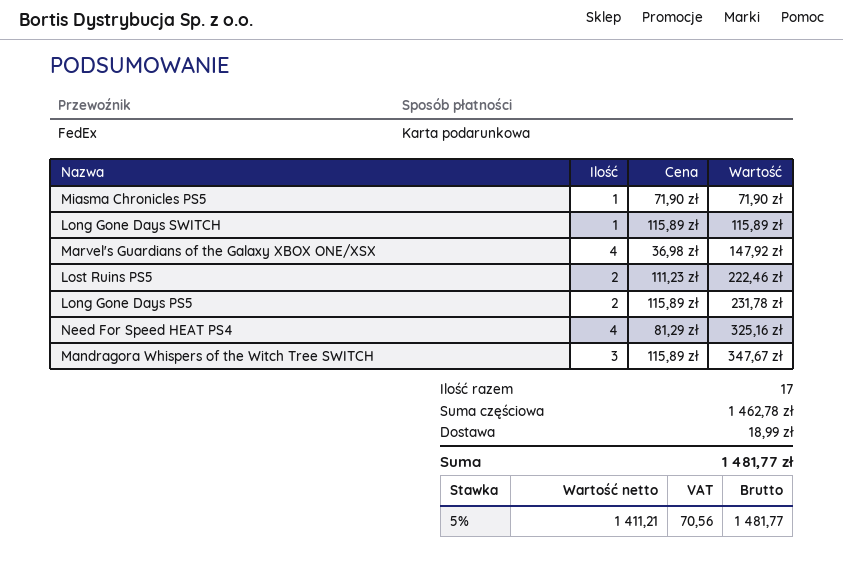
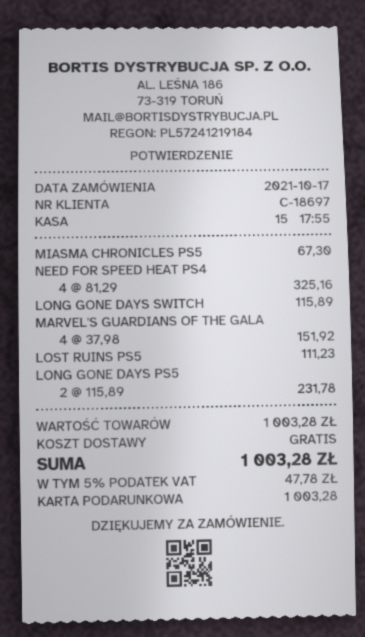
Miasma Chronicles PS5: 1 x 71.90 = 71.90 -> 1 x 67.30 = 67.30
Marvel's Guardians of the Galaxy XBOX ONE/XSX: 4 x 36.98 = 147.92 -> 4 x 37.98 = 151.92
Lost Ruins PS5: 2 x 111.23 = 222.46 -> 1 x 111.23 = 111.23
Mandragora Whispers of the Witch Tree SWITCH: 3 x 115.89 = 347.67 -> none
subtotal: 1462.78 -> 1003.28
shipping: 18.99 -> 0.00
tax: 5% = 70.56 -> 5% = 47.78
total: 1481.77 -> 1003.28

